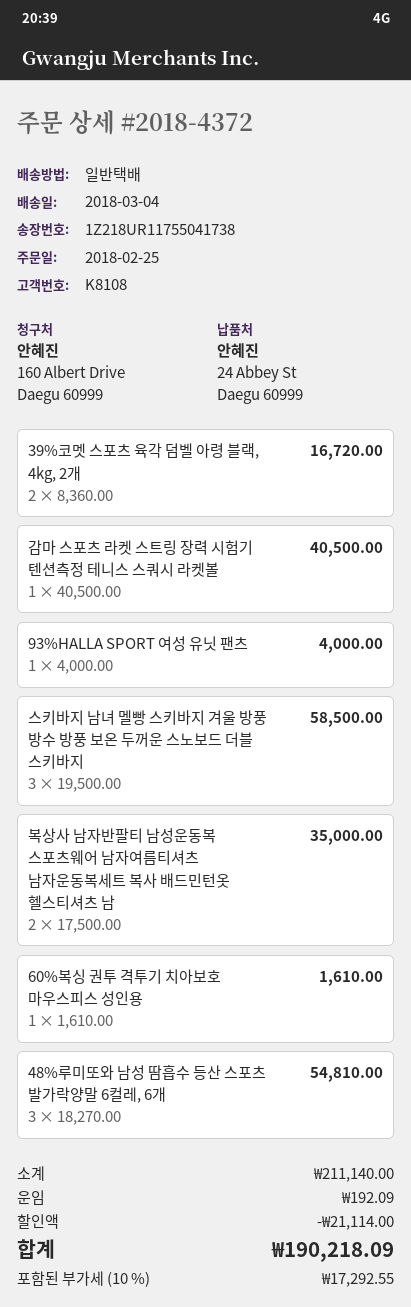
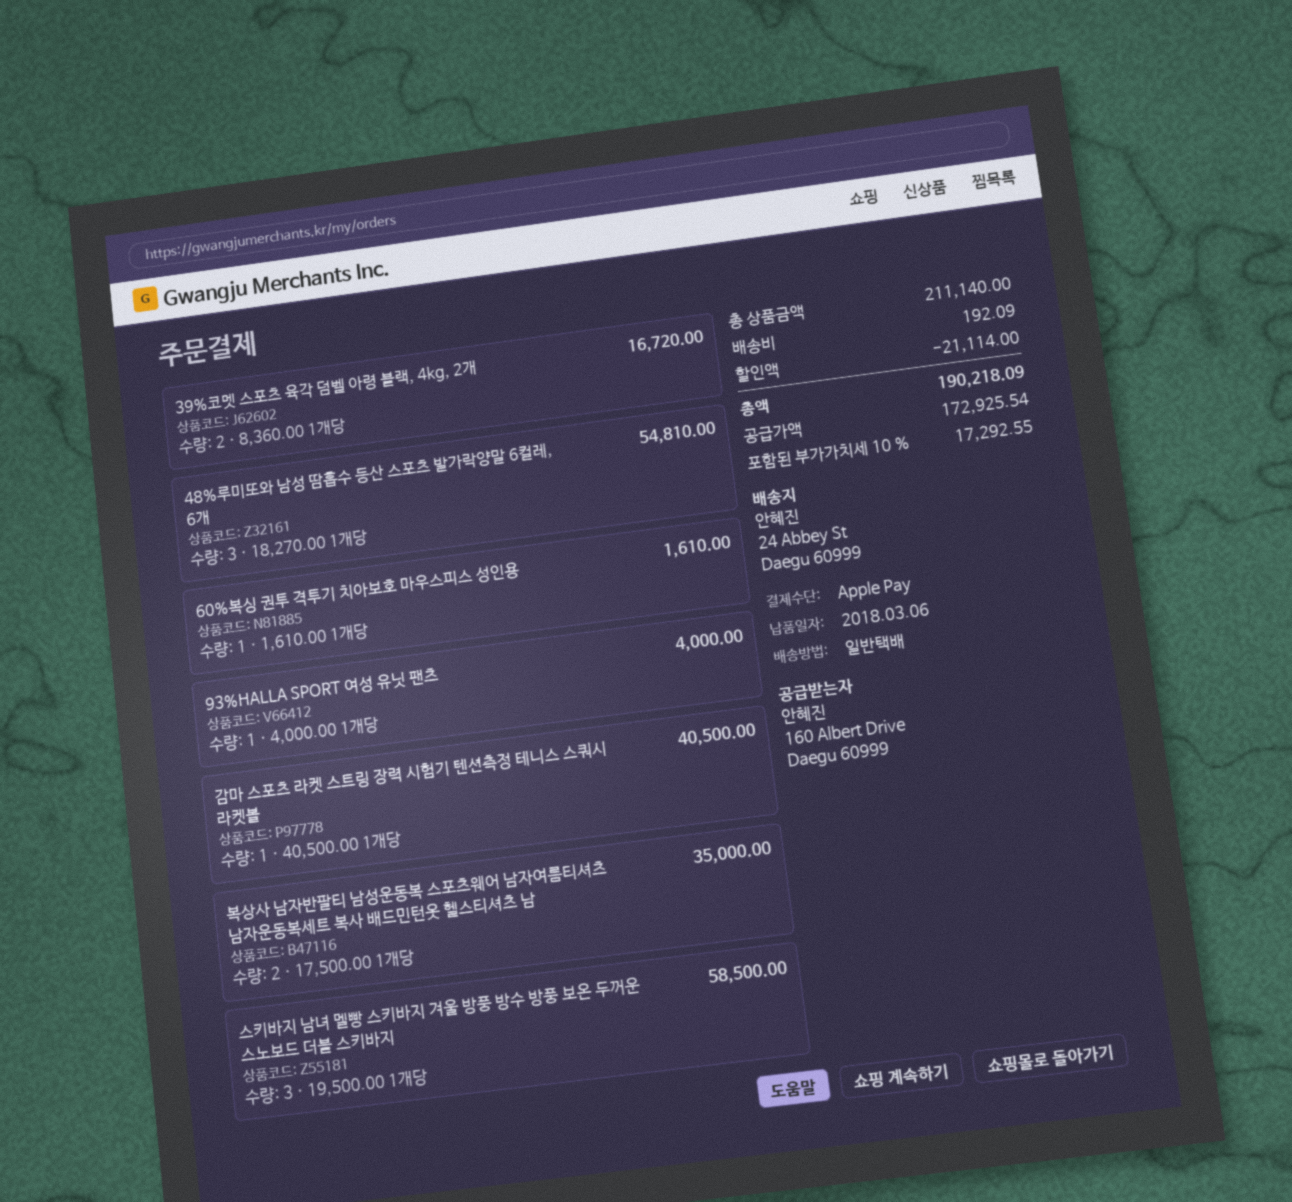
delivery date: 2018-03-04 -> 2018-03-06

